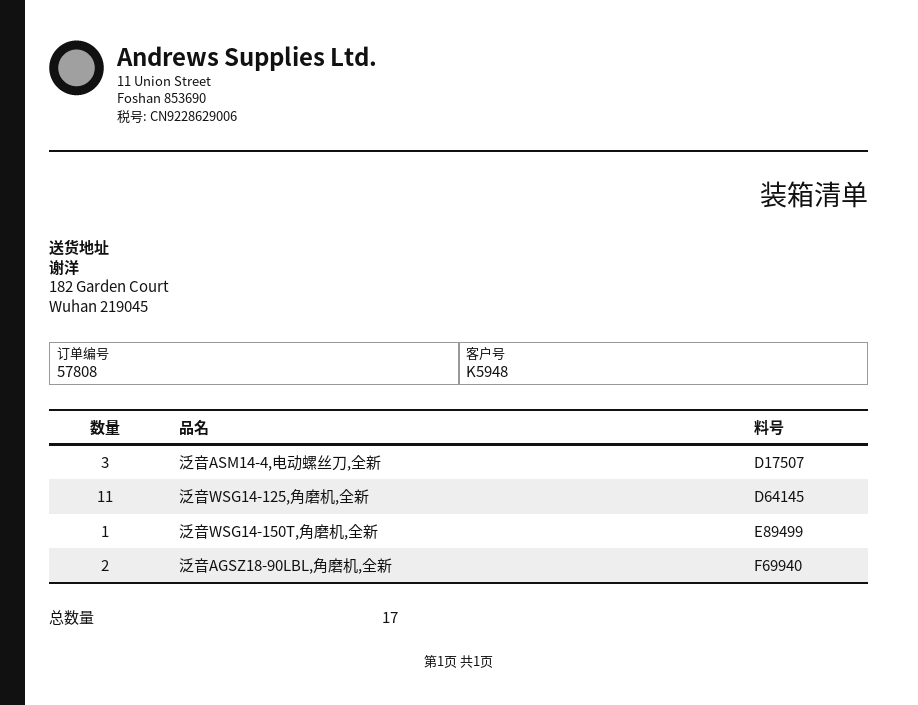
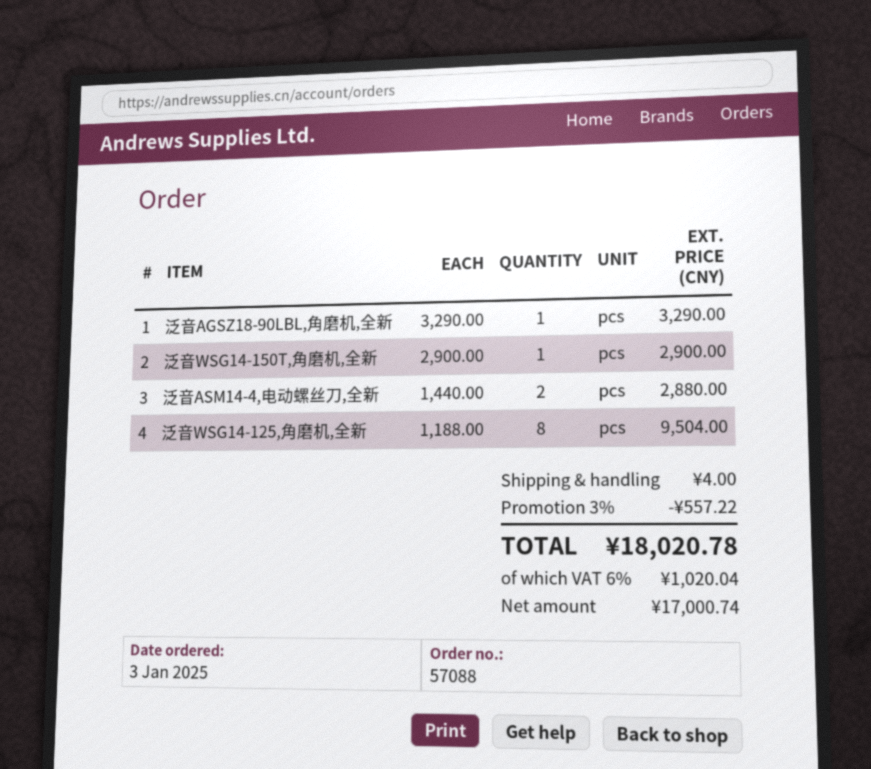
order number: 57808 -> 57088
泛音ASM14-4,电动螺丝刀,全新: 3 -> 2
泛音WSG14-125,角磨机,全新: 11 -> 8
泛音AGSZ18-90LBL,角磨机,全新: 2 -> 1

